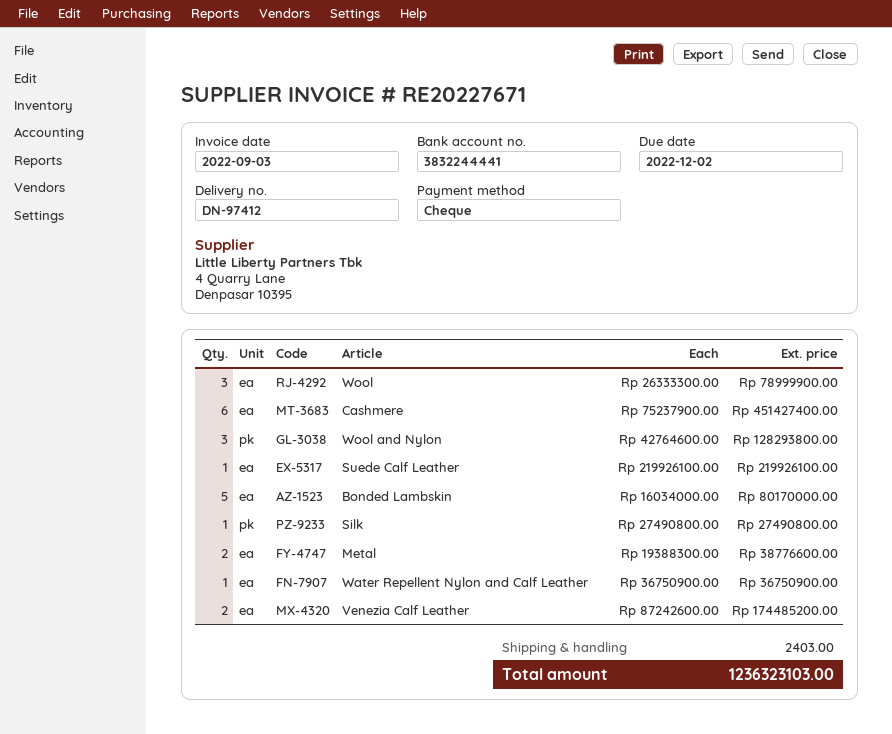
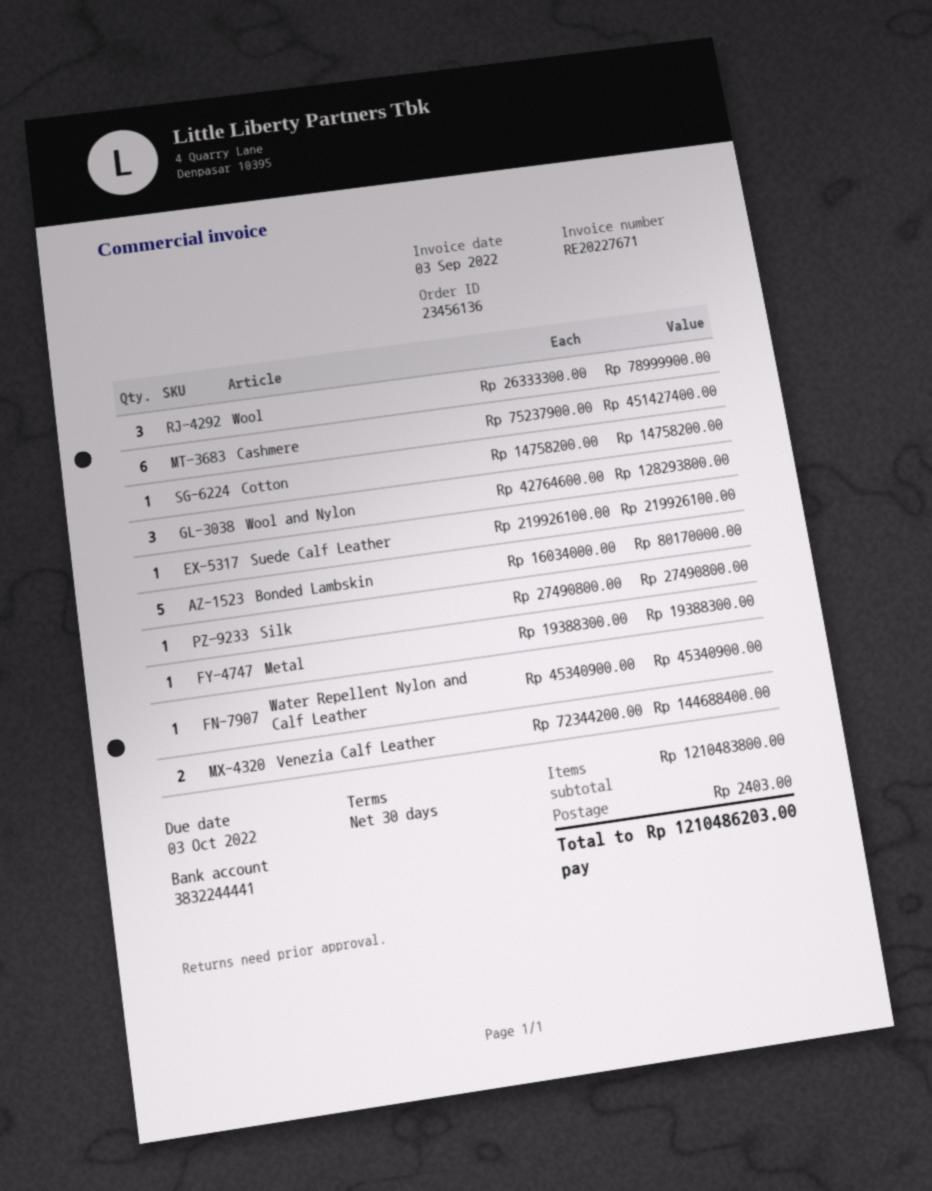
due date: 2022-12-02 -> 2022-10-03
Metal: 2 x 19388300.00 = 38776600.00 -> 1 x 19388300.00 = 19388300.00
Water Repellent Nylon and Calf Leather: 1 x 36750900.00 = 36750900.00 -> 1 x 45340900.00 = 45340900.00
Venezia Calf Leather: 2 x 87242600.00 = 174485200.00 -> 2 x 72344200.00 = 144688400.00
Cotton: none -> 1 x 14758200.00 = 14758200.00
total: 1236323103.00 -> 1210486203.00

